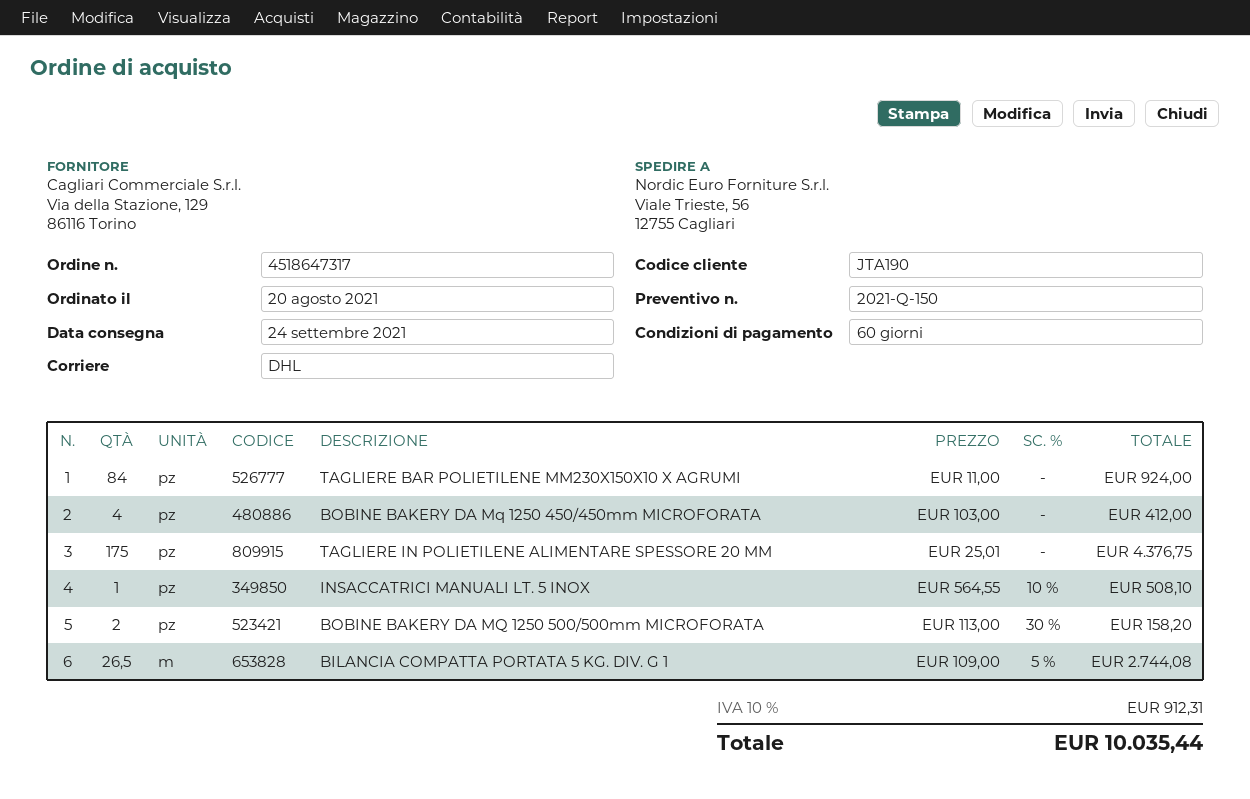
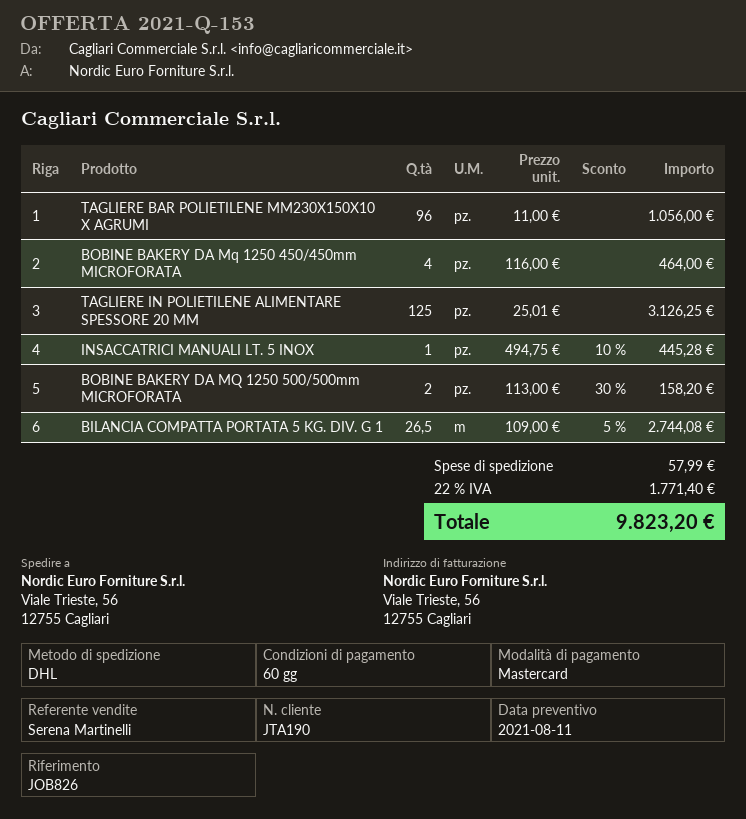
quote number: 2021-Q-150 -> 2021-Q-153
TAGLIERE BAR POLIETILENE MM230X150X10 X AGRUMI: 84 x 11.00 = 924.00 -> 96 x 11.00 = 1056.00
BOBINE BAKERY DA Mq 1250 450/450mm MICROFORATA: 4 x 103.00 = 412.00 -> 4 x 116.00 = 464.00
TAGLIERE IN POLIETILENE ALIMENTARE SPESSORE 20 MM: 175 x 25.01 = 4376.75 -> 125 x 25.01 = 3126.25
INSACCATRICI MANUALI LT. 5 INOX: 1 x 564.55 - 10% = 508.10 -> 1 x 494.75 - 10% = 445.28
shipping: none -> 57.99
tax: 10% = 912.31 -> 22% = 1771.40
total: 10035.44 -> 9823.20

